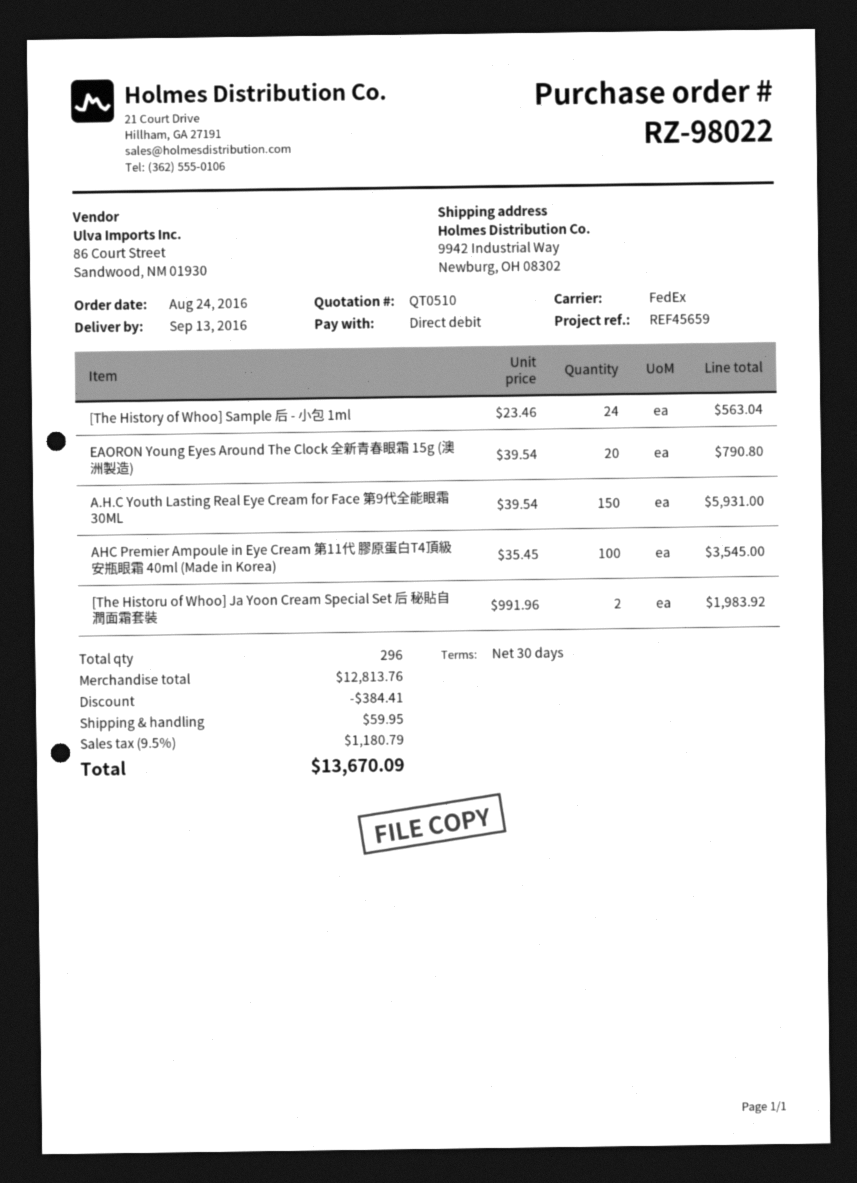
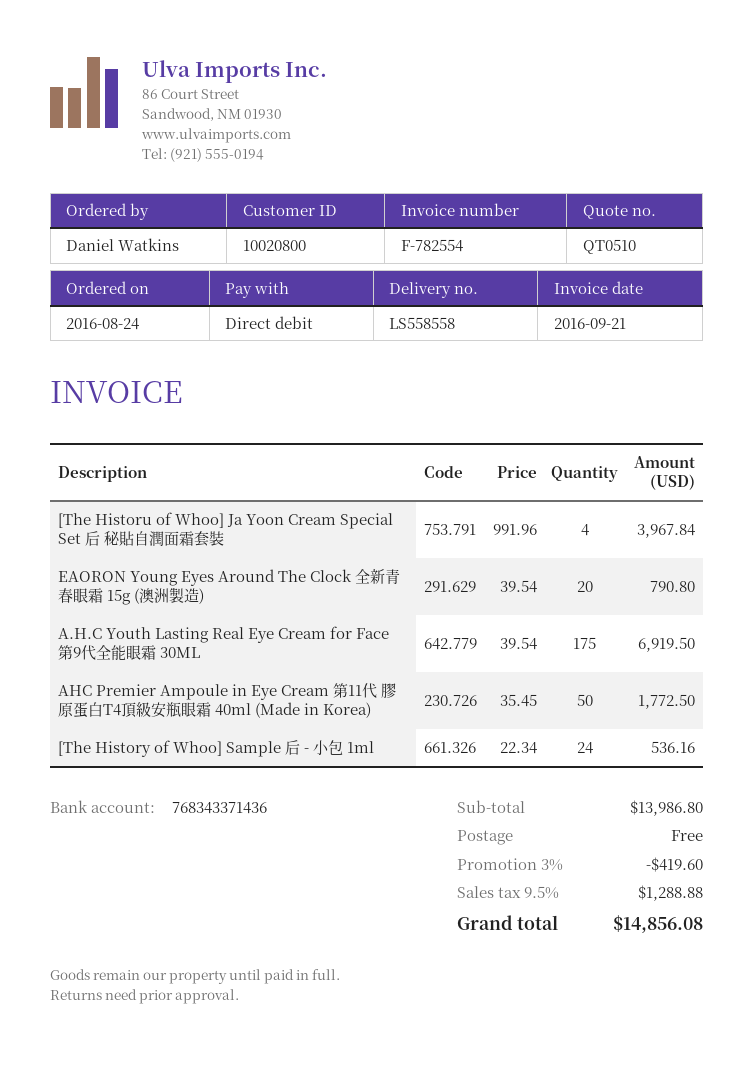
[The History of Whoo] Sample 后 - 小包 1ml: 24 x 23.46 = 563.04 -> 24 x 22.34 = 536.16
A.H.C Youth Lasting Real Eye Cream for Face 第9代全能眼霜 30ML: 150 x 39.54 = 5931.00 -> 175 x 39.54 = 6919.50
AHC Premier Ampoule in Eye Cream 第11代 膠原蛋白T4頂級安瓶眼霜 40ml (Made in Korea): 100 x 35.45 = 3545.00 -> 50 x 35.45 = 1772.50
[The Historu of Whoo] Ja Yoon Cream Special Set 后 秘貼自潤面霜套裝: 2 x 991.96 = 1983.92 -> 4 x 991.96 = 3967.84
subtotal: 12813.76 -> 13986.80
discount: 384.41 -> 419.60
shipping: 59.95 -> 0.00
tax: 9.5% = 1180.79 -> 9.5% = 1288.88
total: 13670.09 -> 14856.08

